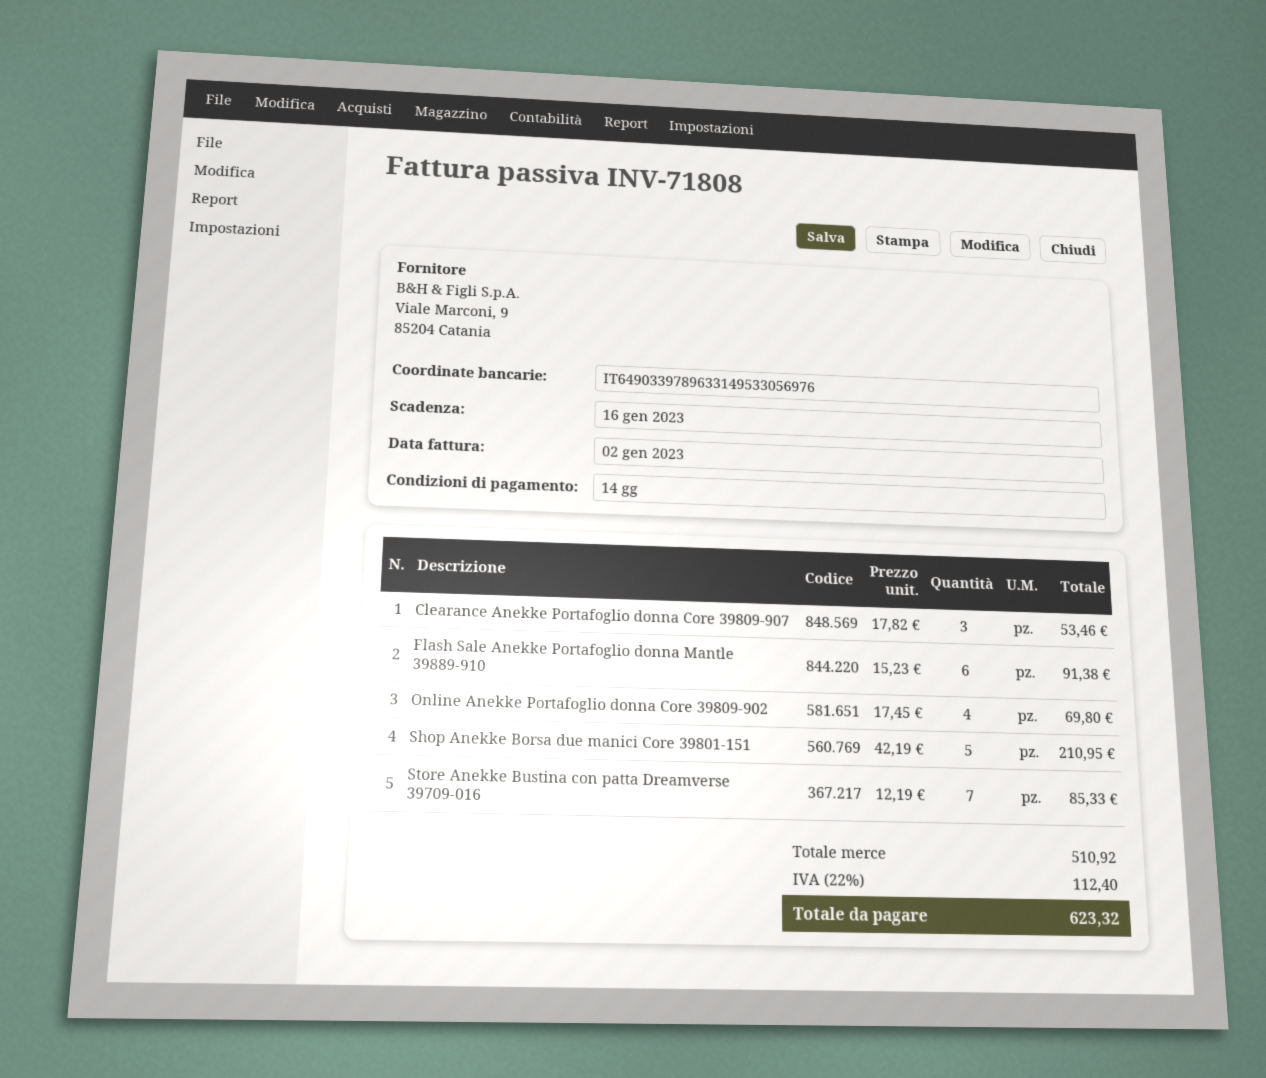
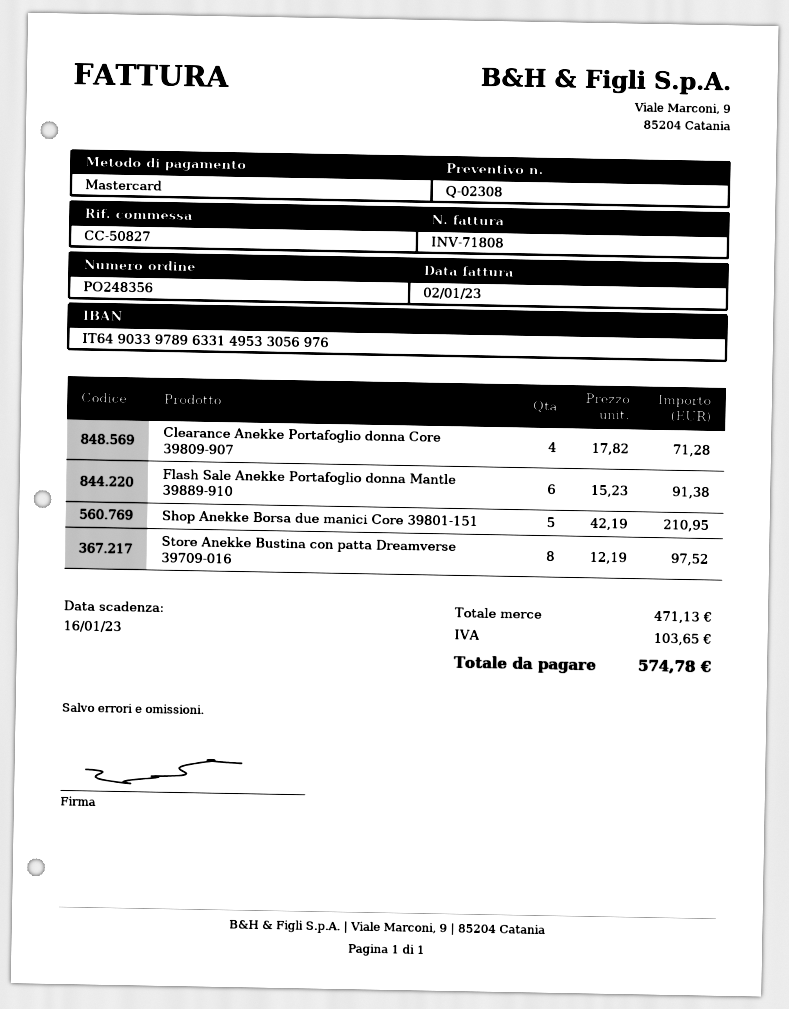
Clearance Anekke Portafoglio donna Core 39809-907: 3 x 17.82 = 53.46 -> 4 x 17.82 = 71.28
Online Anekke Portafoglio donna Core 39809-902: 4 x 17.45 = 69.80 -> none
Store Anekke Bustina con patta Dreamverse 39709-016: 7 x 12.19 = 85.33 -> 8 x 12.19 = 97.52
subtotal: 510.92 -> 471.13
tax: 112.40 -> 103.65
total: 623.32 -> 574.78

